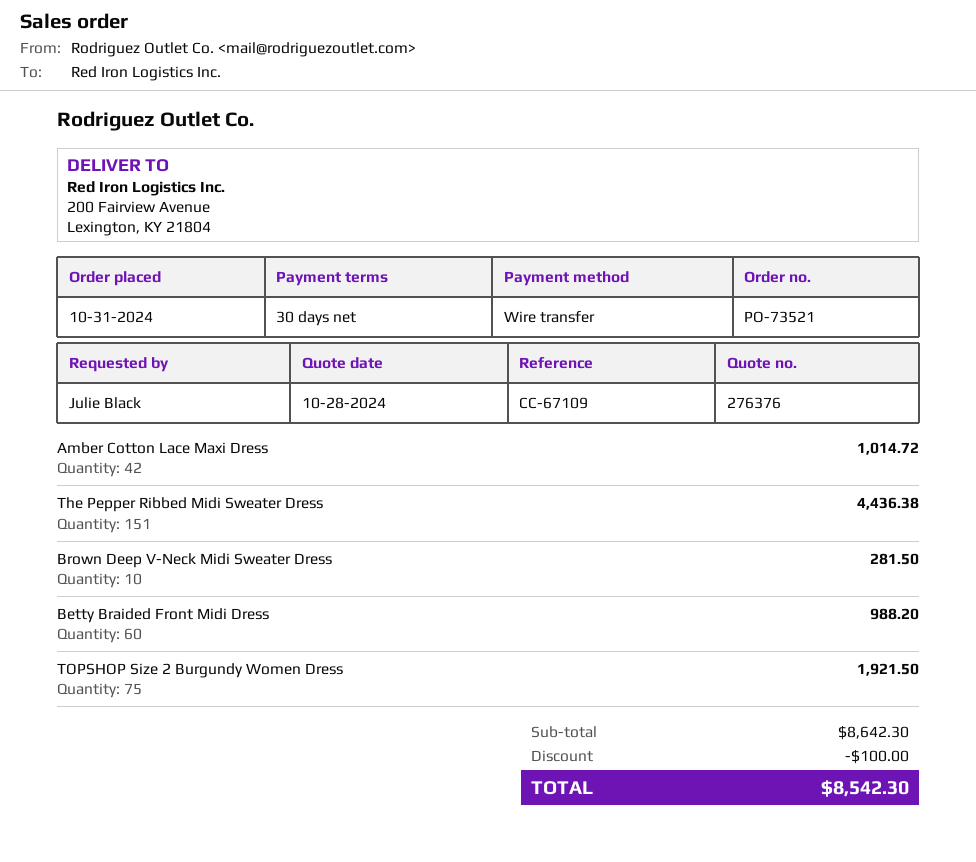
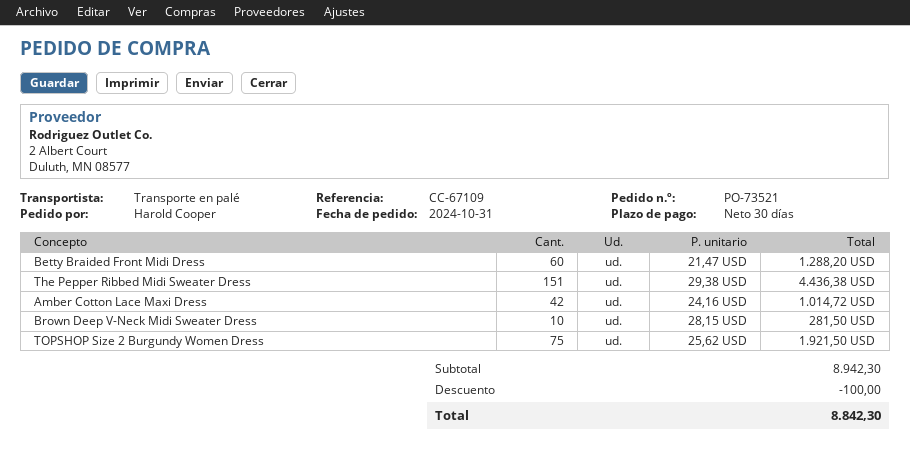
ordered by: Julie Black -> Harold Cooper
Betty Braided Front Midi Dress: 60 for 988.20 -> 60 for 1288.20
subtotal: 8642.30 -> 8942.30
total: 8542.30 -> 8842.30

